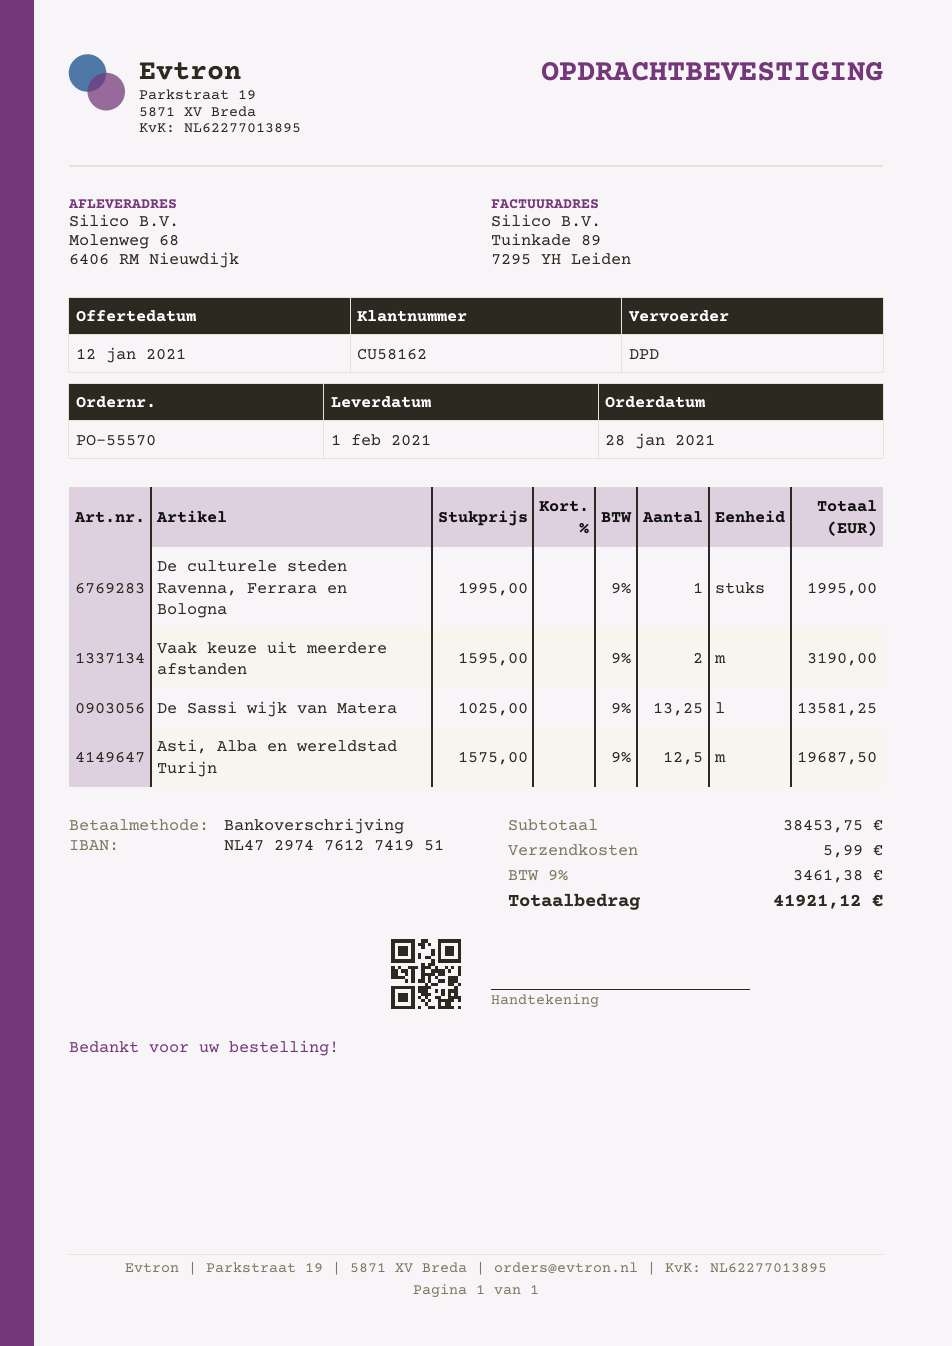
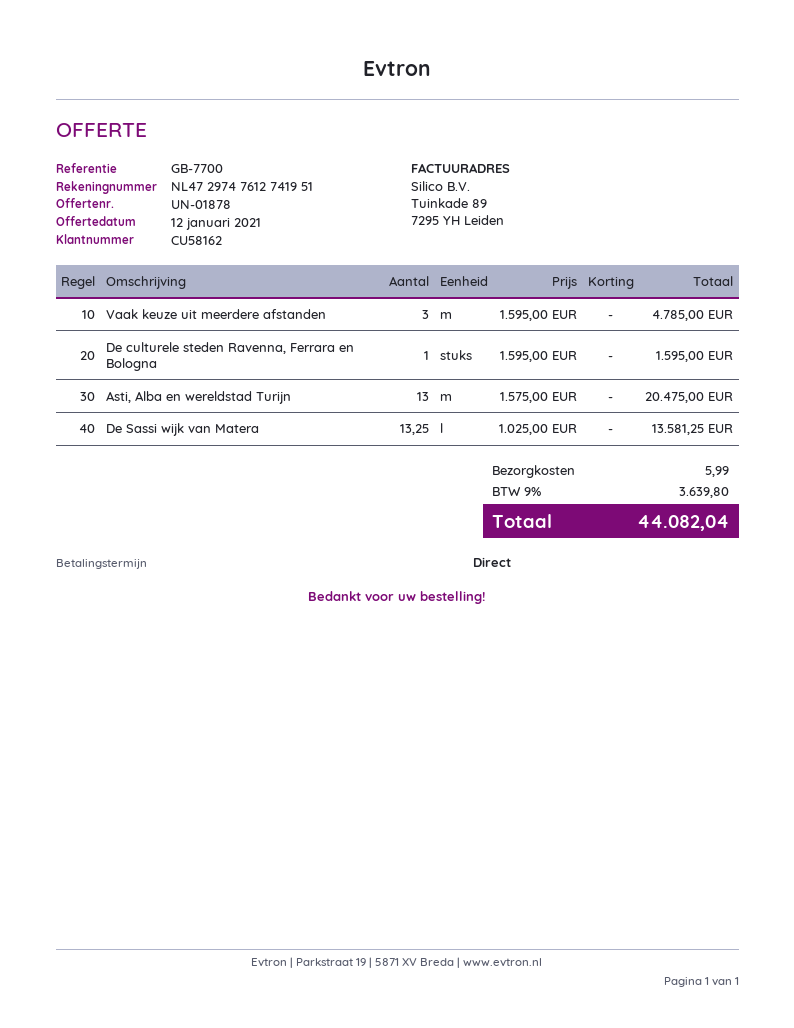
De culturele steden Ravenna, Ferrara en Bologna: 1 x 1995.00 = 1995.00 -> 1 x 1595.00 = 1595.00
Vaak keuze uit meerdere afstanden: 2 x 1595.00 = 3190.00 -> 3 x 1595.00 = 4785.00
Asti, Alba en wereldstad Turijn: 12.5 x 1575.00 = 19687.50 -> 13 x 1575.00 = 20475.00
tax: 9% = 3461.38 -> 9% = 3639.80
total: 41921.12 -> 44082.04

